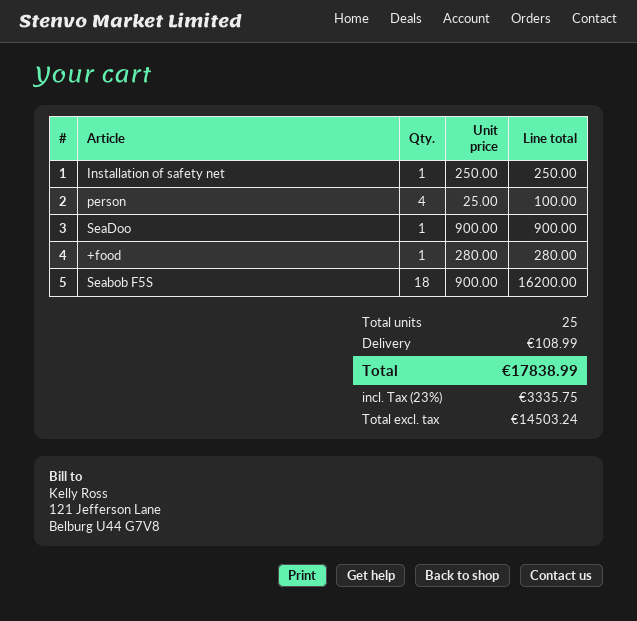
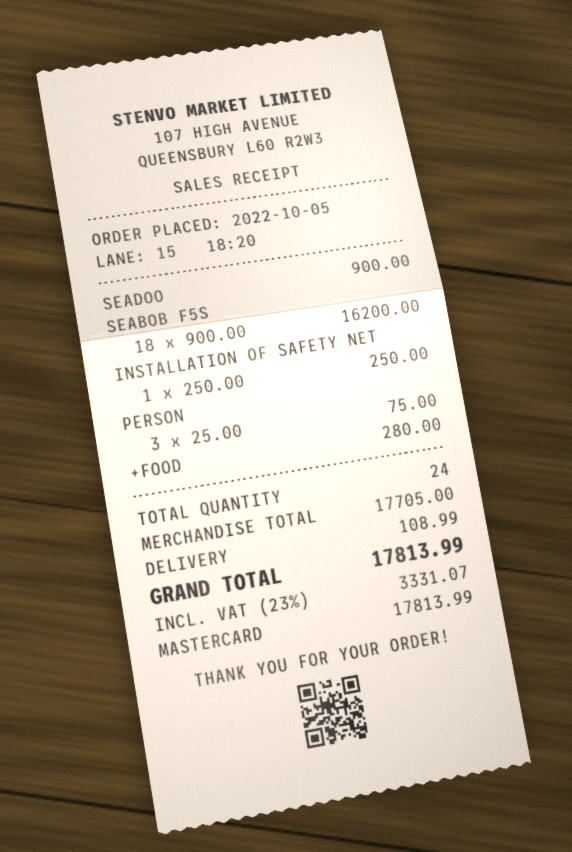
person: 4 x 25.00 = 100.00 -> 3 x 25.00 = 75.00
total quantity: 25 -> 24
tax: 23% = 3335.75 -> 23% = 3331.07
total: 17838.99 -> 17813.99

